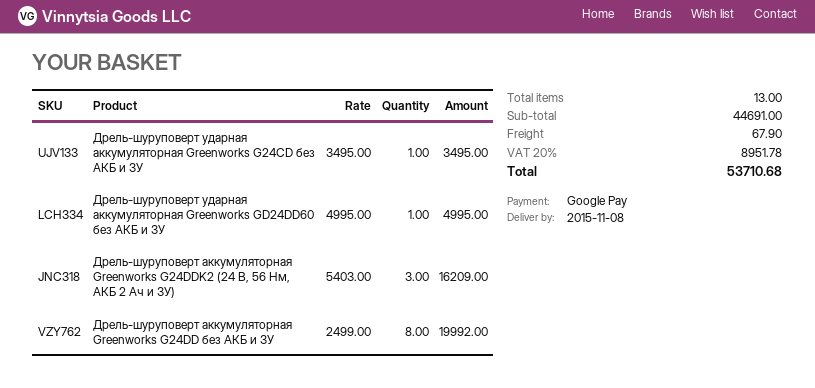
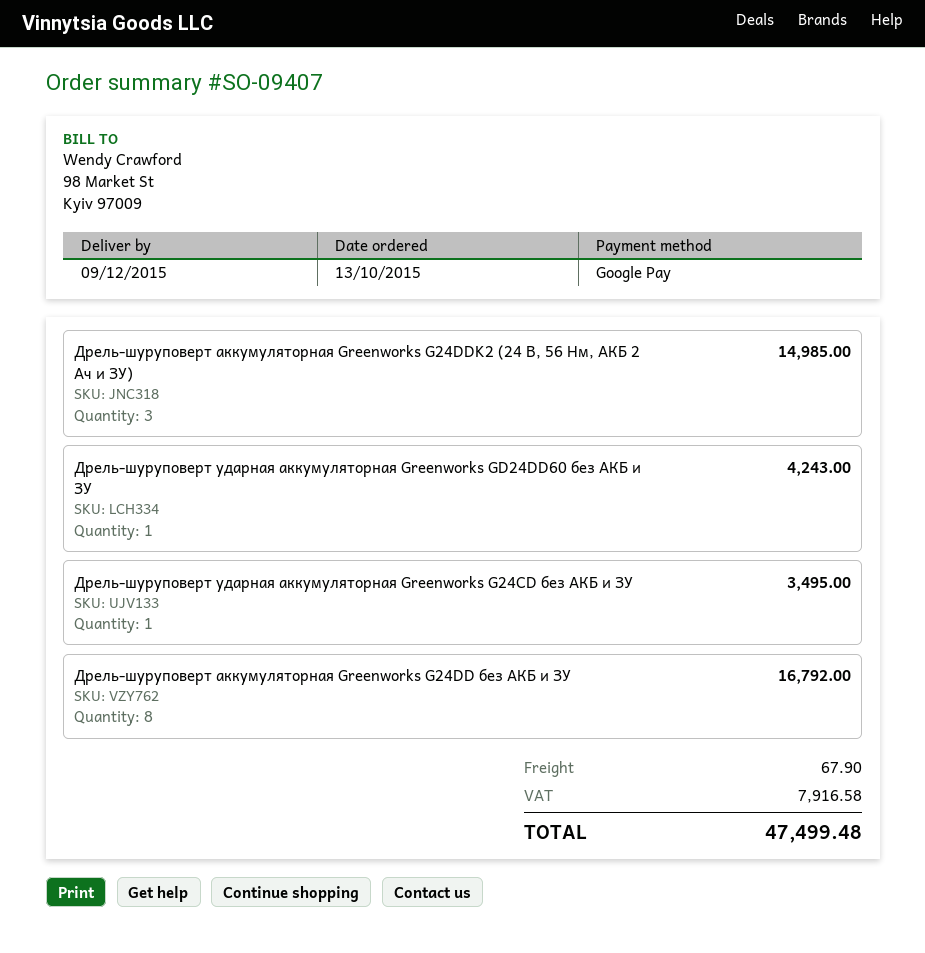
delivery date: 2015-11-08 -> 2015-12-09
Дрель-шуруповерт ударная аккумуляторная Greenworks GD24DD60 без АКБ и ЗУ: 1 for 4995.00 -> 1 for 4243.00
Дрель-шуруповерт аккумуляторная Greenworks G24DDK2 (24 В, 56 Нм, АКБ 2 Ач и ЗУ): 3 for 16209.00 -> 3 for 14985.00
Дрель-шуруповерт аккумуляторная Greenworks G24DD без АКБ и ЗУ: 8 for 19992.00 -> 8 for 16792.00
tax: 8951.78 -> 7916.58
total: 53710.68 -> 47499.48

